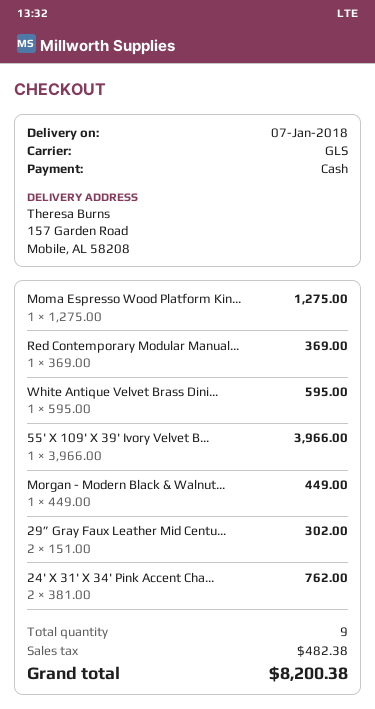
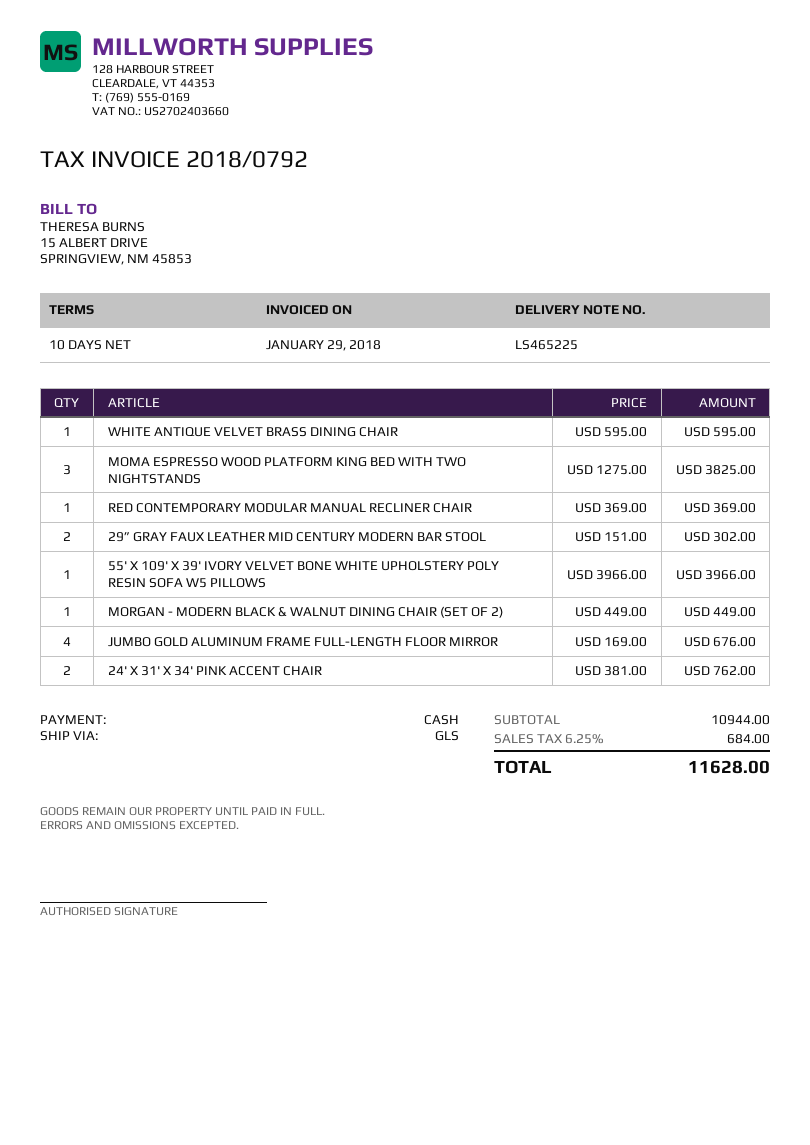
Moma Espresso Wood Platform Kin...: 1 x 1275.00 = 1275.00 -> 3 x 1275.00 = 3825.00
JUMBO GOLD ALUMINUM FRAME FULL-LENGTH FLOOR MIRROR: none -> 4 x 169.00 = 676.00
tax: 482.38 -> 684.00
total: 8200.38 -> 11628.00

